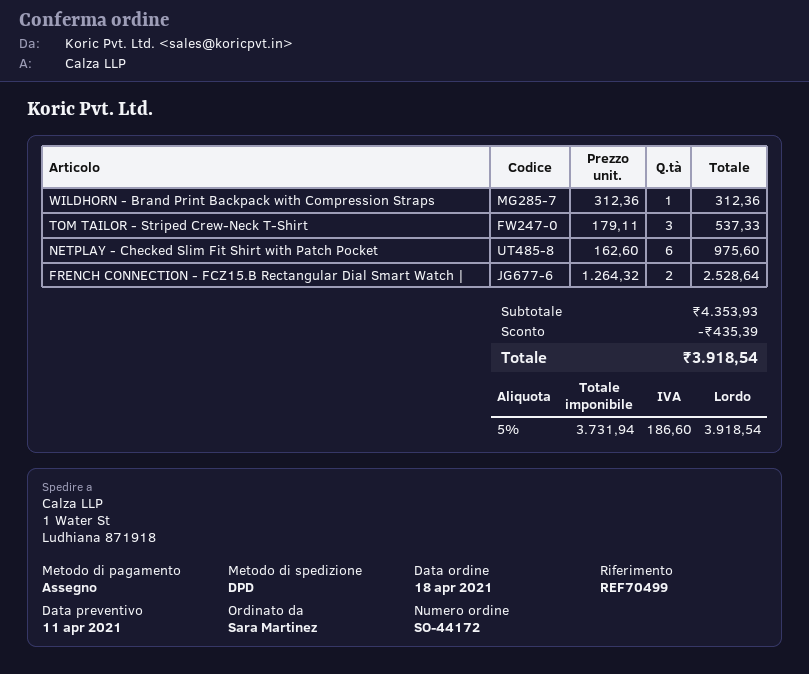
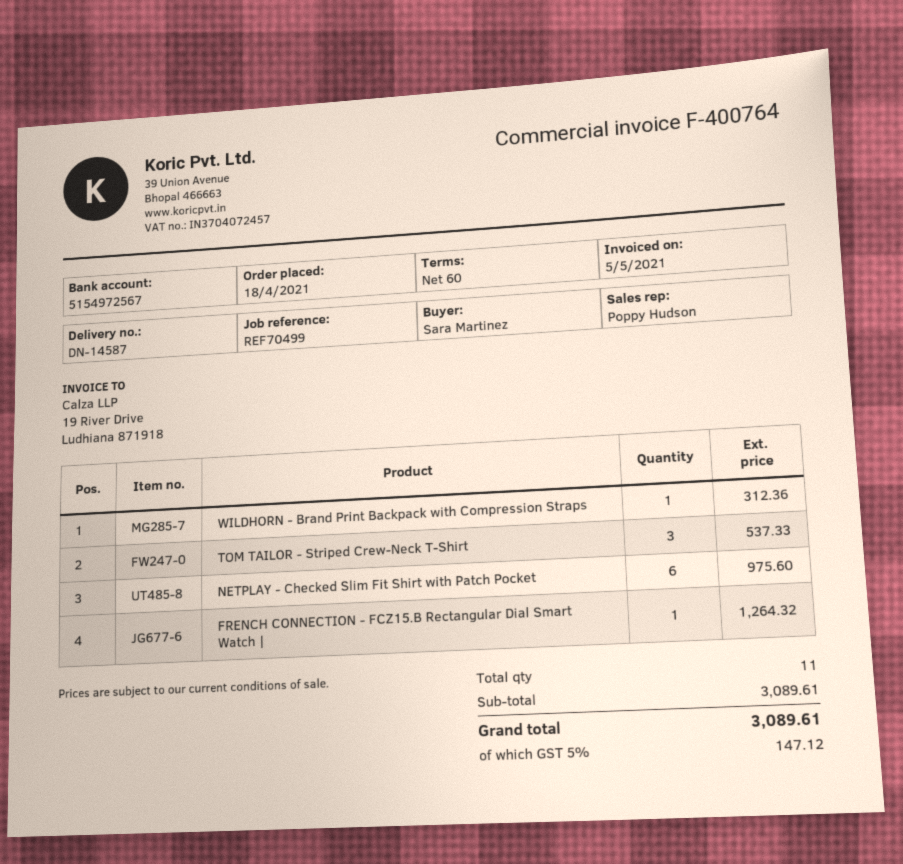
FRENCH CONNECTION - FCZ15.B Rectangular Dial Smart Watch |: 2 for 2528.64 -> 1 for 1264.32
subtotal: 4353.93 -> 3089.61
discount: 435.39 -> none
tax: 5% = 186.60 -> 5% = 147.12
total: 3918.54 -> 3089.61

